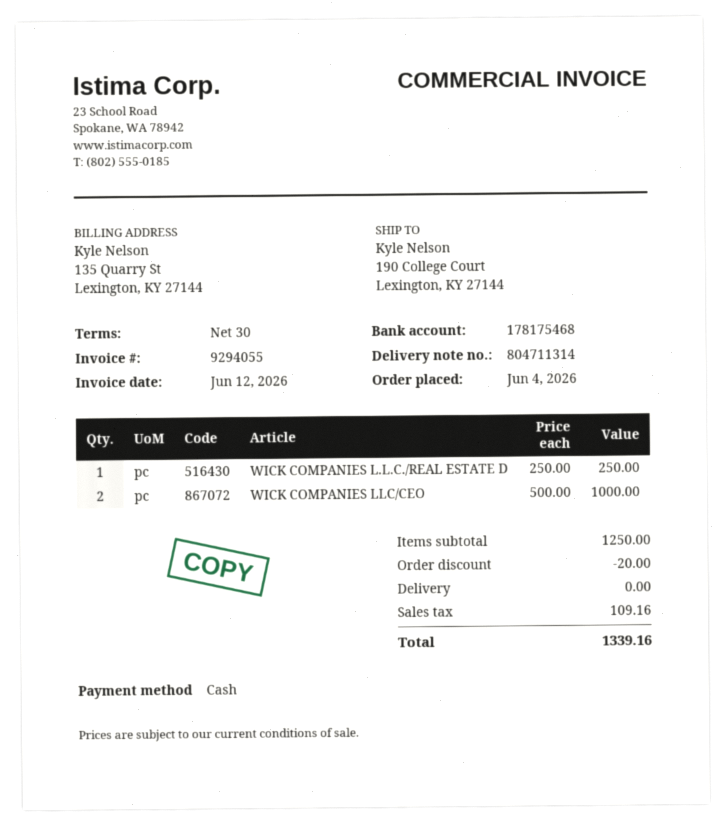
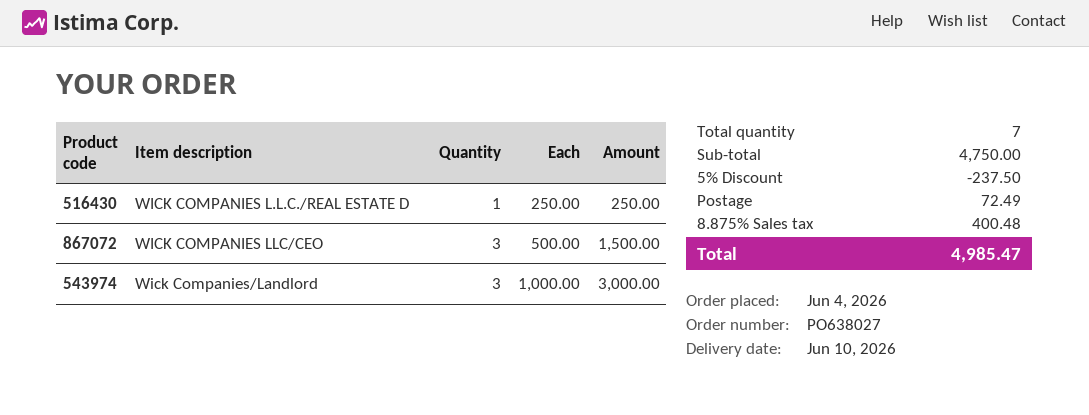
WICK COMPANIES LLC/CEO: 2 x 500.00 = 1000.00 -> 3 x 500.00 = 1500.00
Wick Companies/Landlord: none -> 3 x 1000.00 = 3000.00
subtotal: 1250.00 -> 4750.00
discount: 20.00 -> 237.50
shipping: 0.00 -> 72.49
tax: 109.16 -> 400.48
total: 1339.16 -> 4985.47

